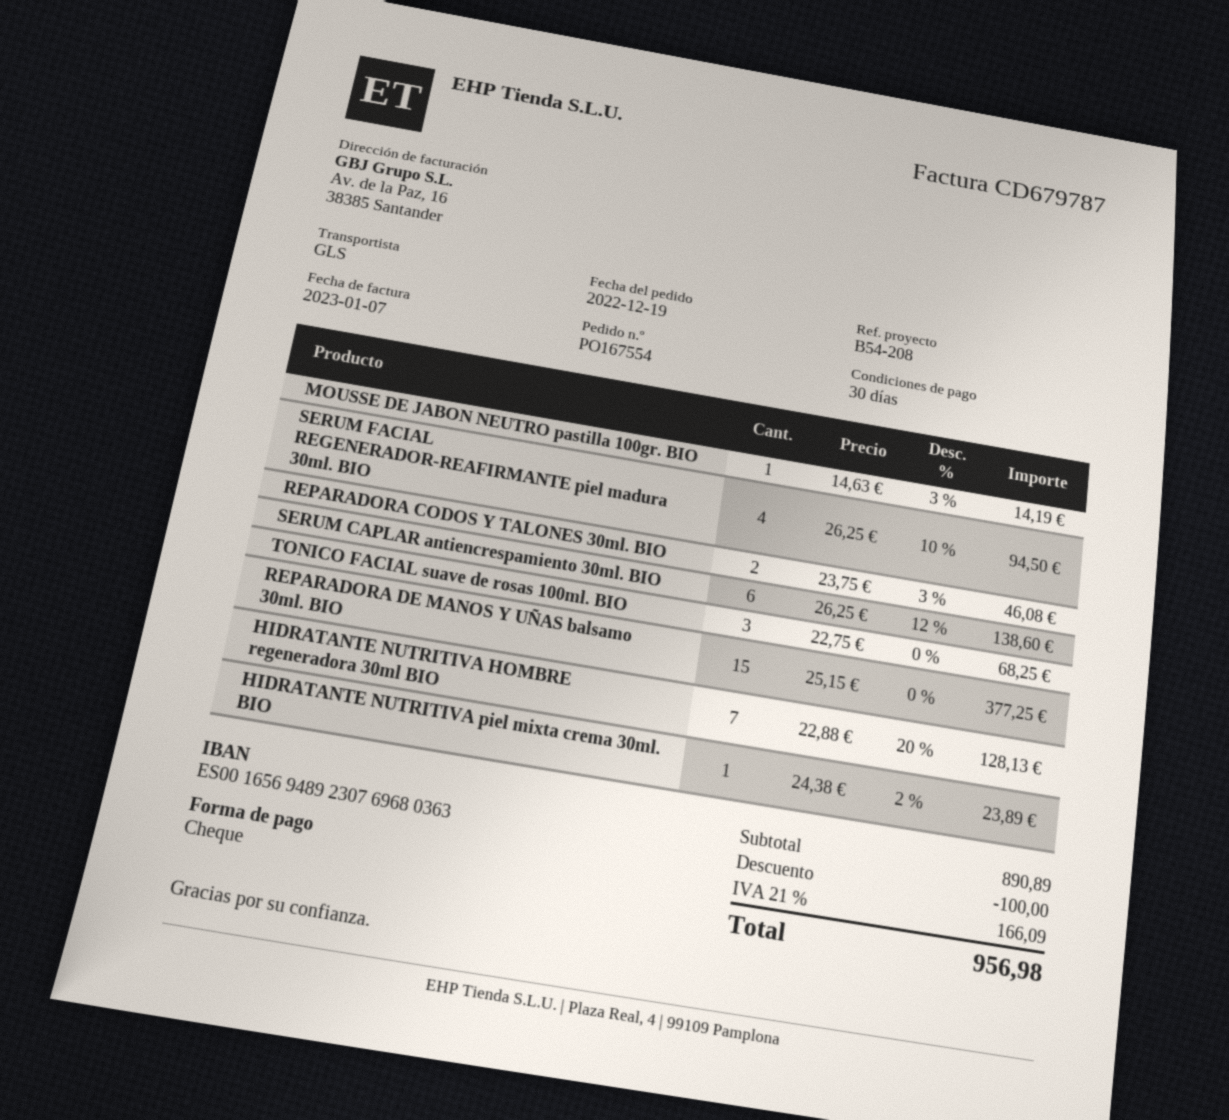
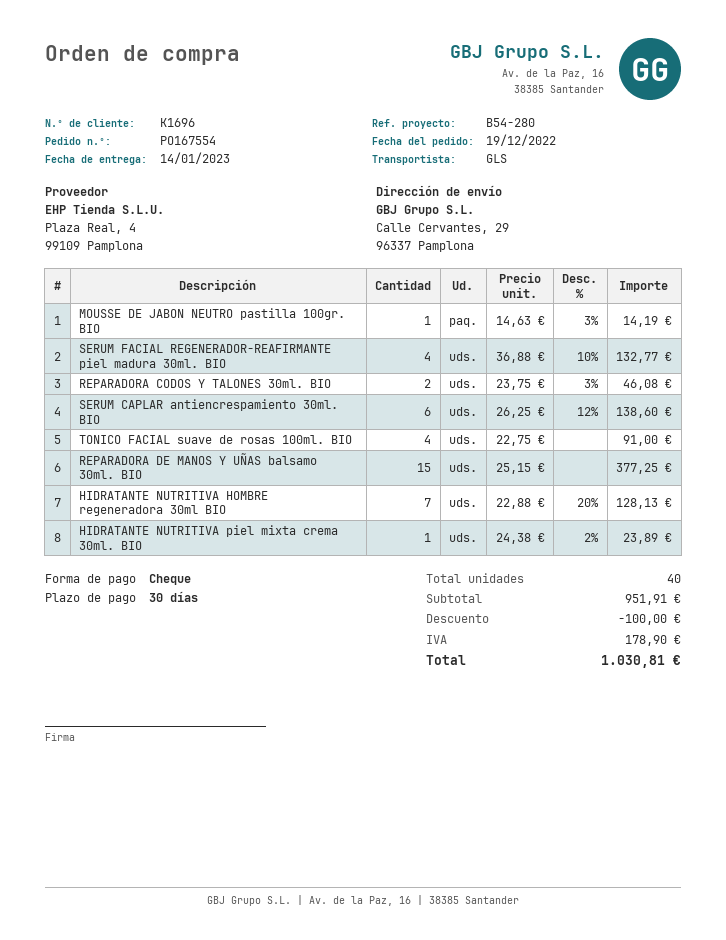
reference: B54-208 -> B54-280
SERUM FACIAL REGENERADOR-REAFIRMANTE piel madura 30ml. BIO: 4 x 26.25 - 10% = 94.50 -> 4 x 36.88 - 10% = 132.77
TONICO FACIAL suave de rosas 100ml. BIO: 3 x 22.75 = 68.25 -> 4 x 22.75 = 91.00
subtotal: 890.89 -> 951.91
tax: 166.09 -> 178.90
total: 956.98 -> 1030.81

